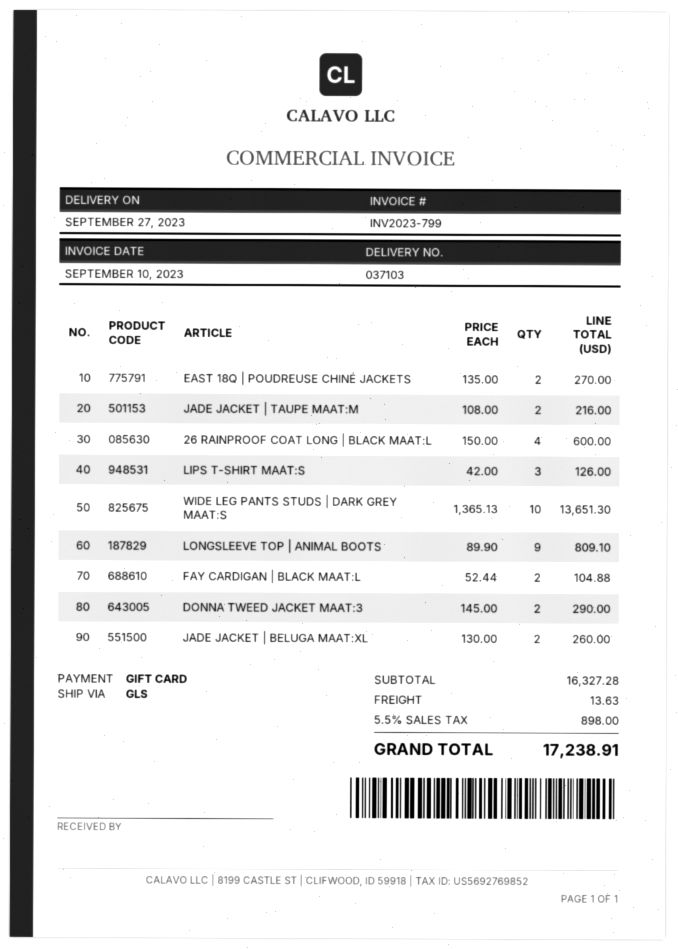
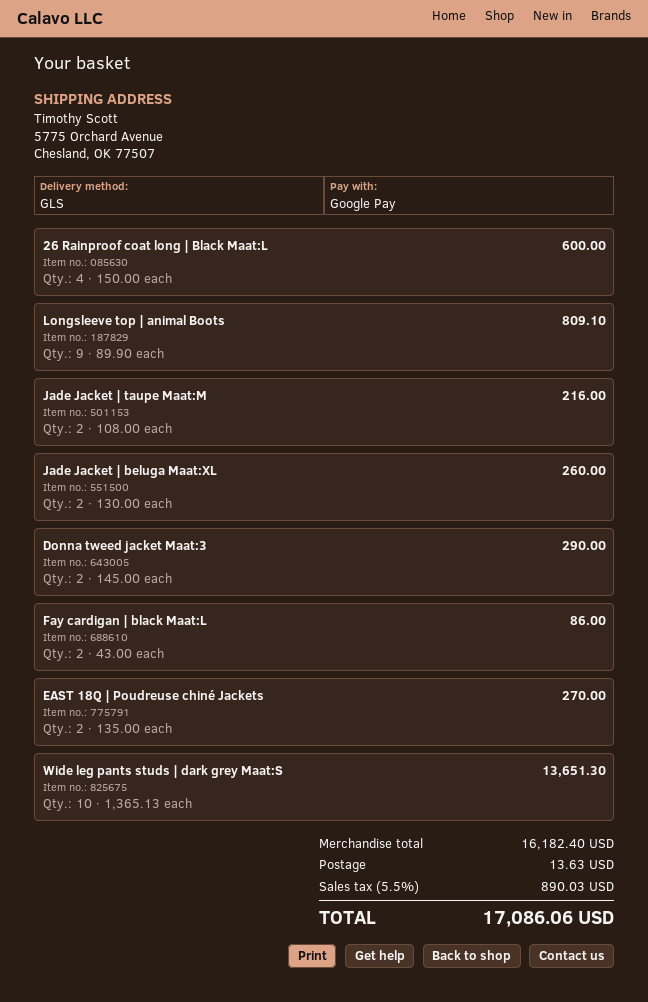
payment method: gift card -> Google Pay
LIPS T-SHIRT MAAT:S: 3 x 42.00 = 126.00 -> none
FAY CARDIGAN | BLACK MAAT:L: 2 x 52.44 = 104.88 -> 2 x 43.00 = 86.00
subtotal: 16327.28 -> 16182.40
tax: 5.5% = 898.00 -> 5.5% = 890.03
total: 17238.91 -> 17086.06

